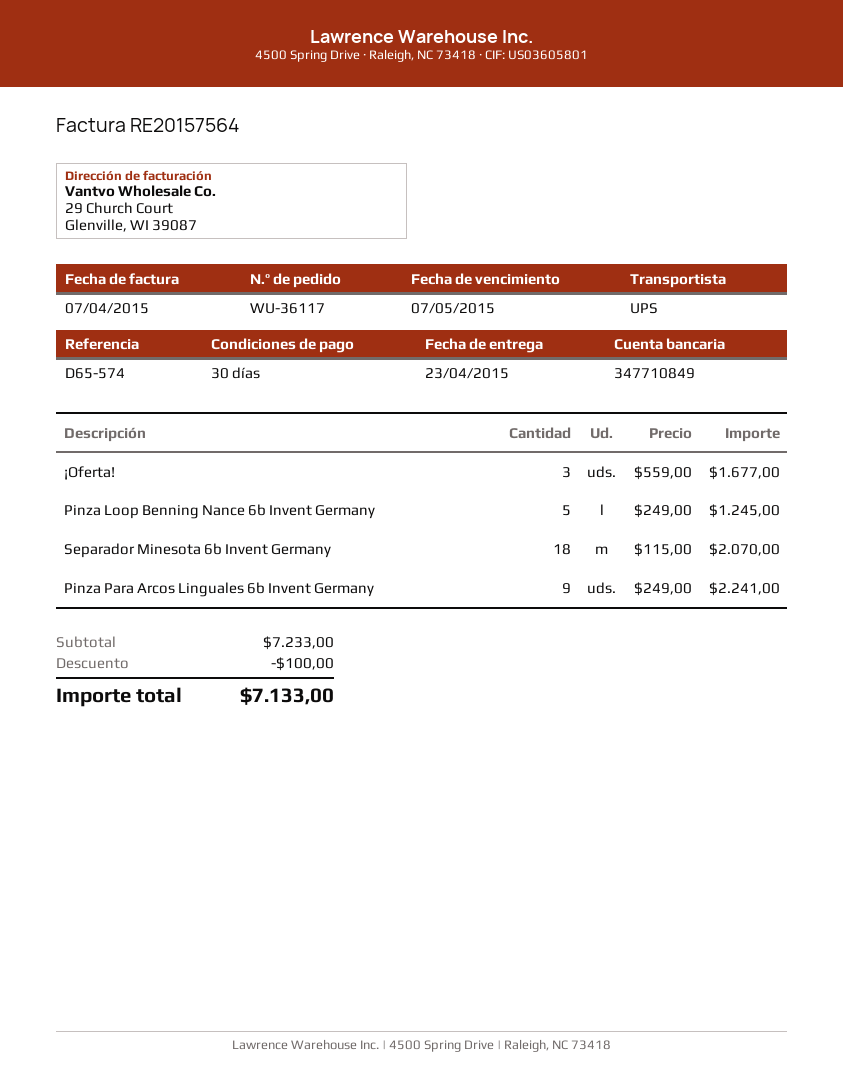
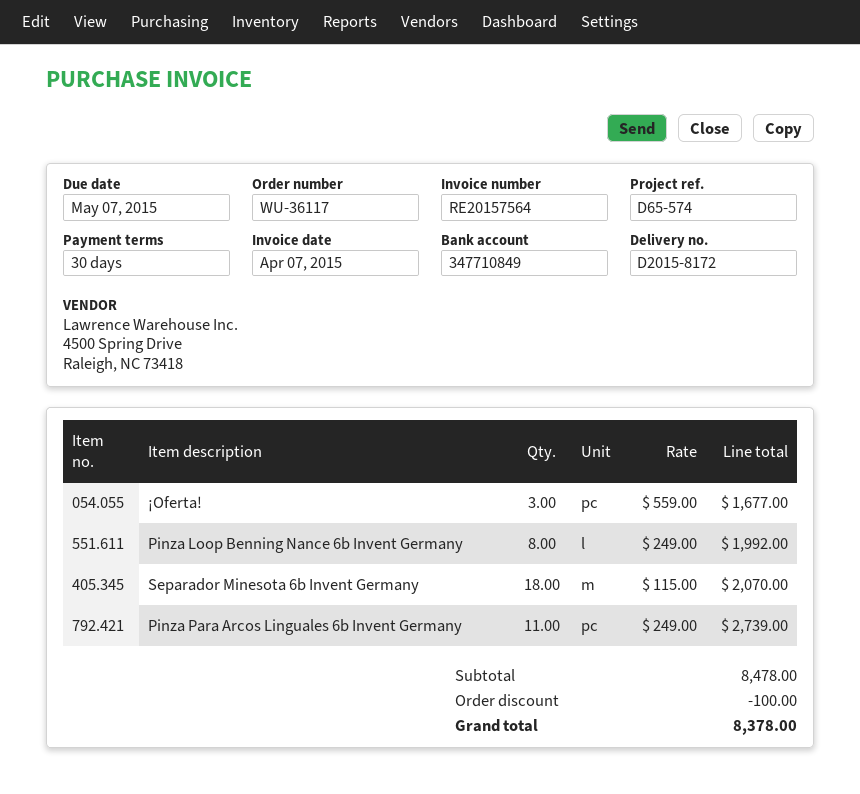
Pinza Loop Benning Nance 6b Invent Germany: 5 x 249.00 = 1245.00 -> 8 x 249.00 = 1992.00
Pinza Para Arcos Linguales 6b Invent Germany: 9 x 249.00 = 2241.00 -> 11 x 249.00 = 2739.00
subtotal: 7233.00 -> 8478.00
total: 7133.00 -> 8378.00

